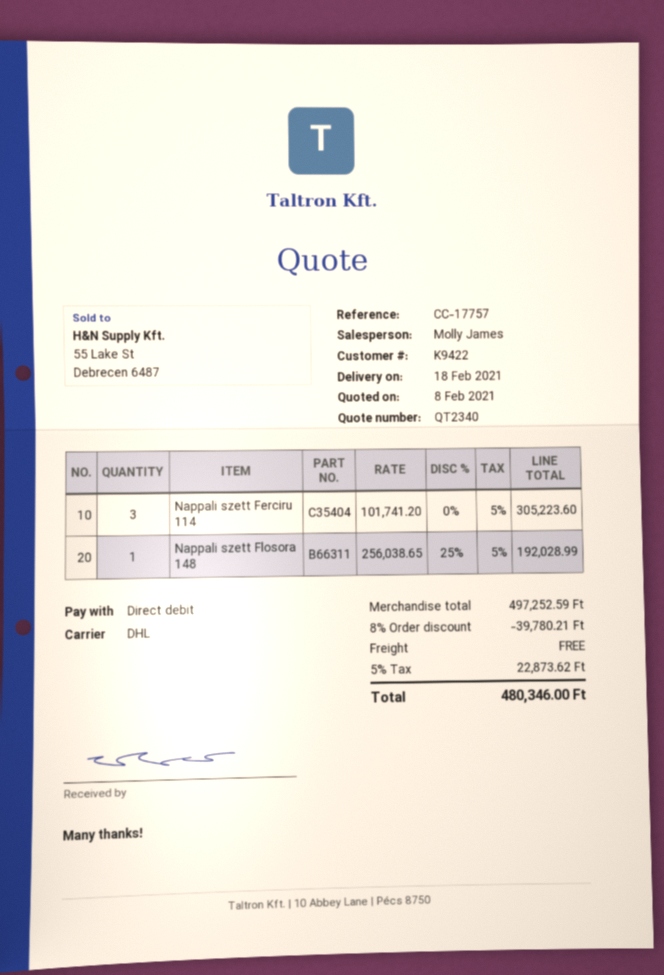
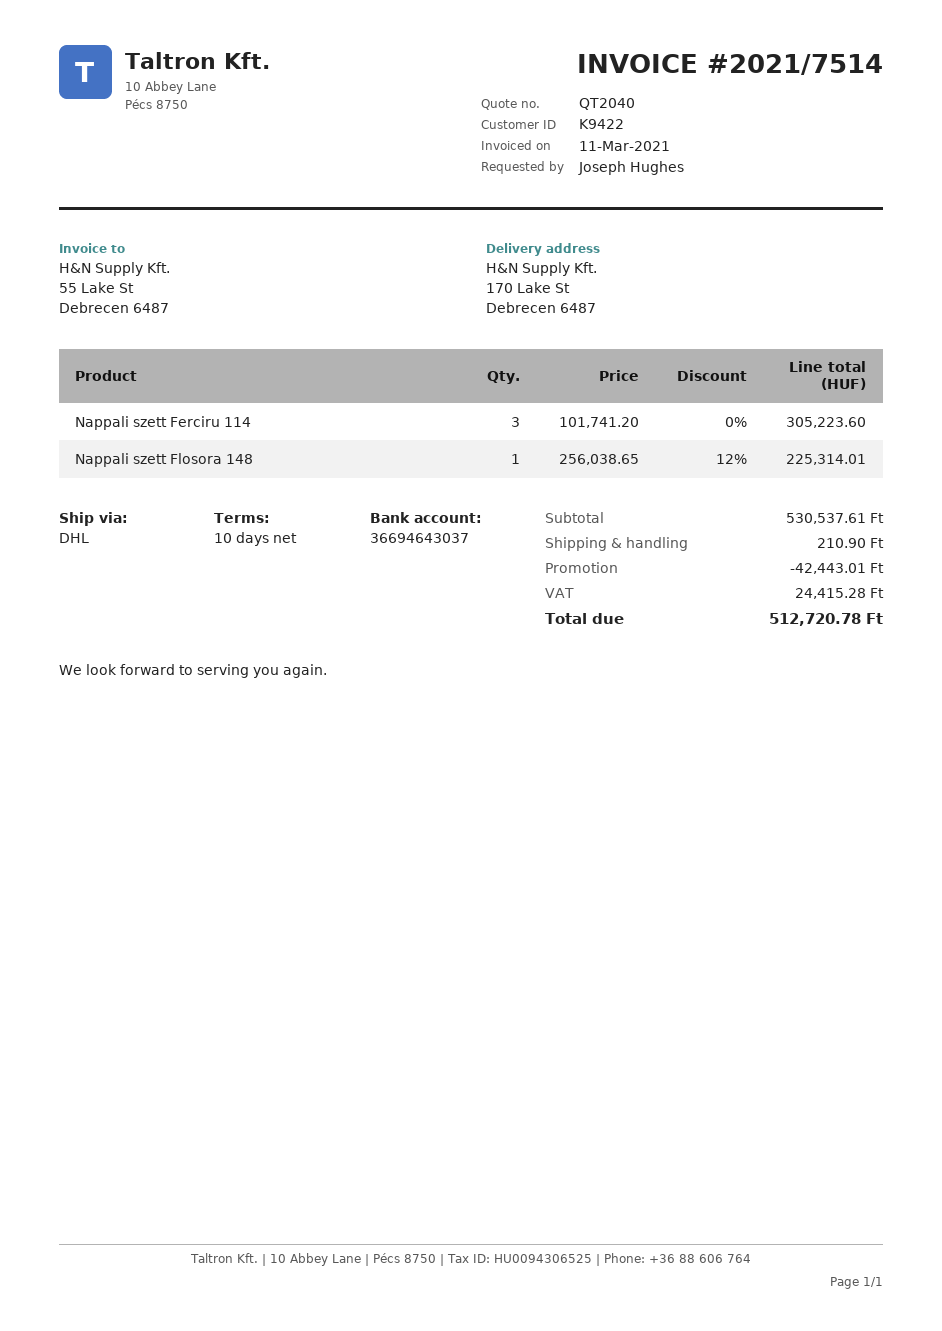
quote number: QT2340 -> QT2040
Nappali szett Flosora 148: 1 x 256038.65 - 25% = 192028.99 -> 1 x 256038.65 - 12% = 225314.01
subtotal: 497252.59 -> 530537.61
discount: 39780.21 -> 42443.01
shipping: 0.00 -> 210.90
tax: 22873.62 -> 24415.28
total: 480346.00 -> 512720.78

